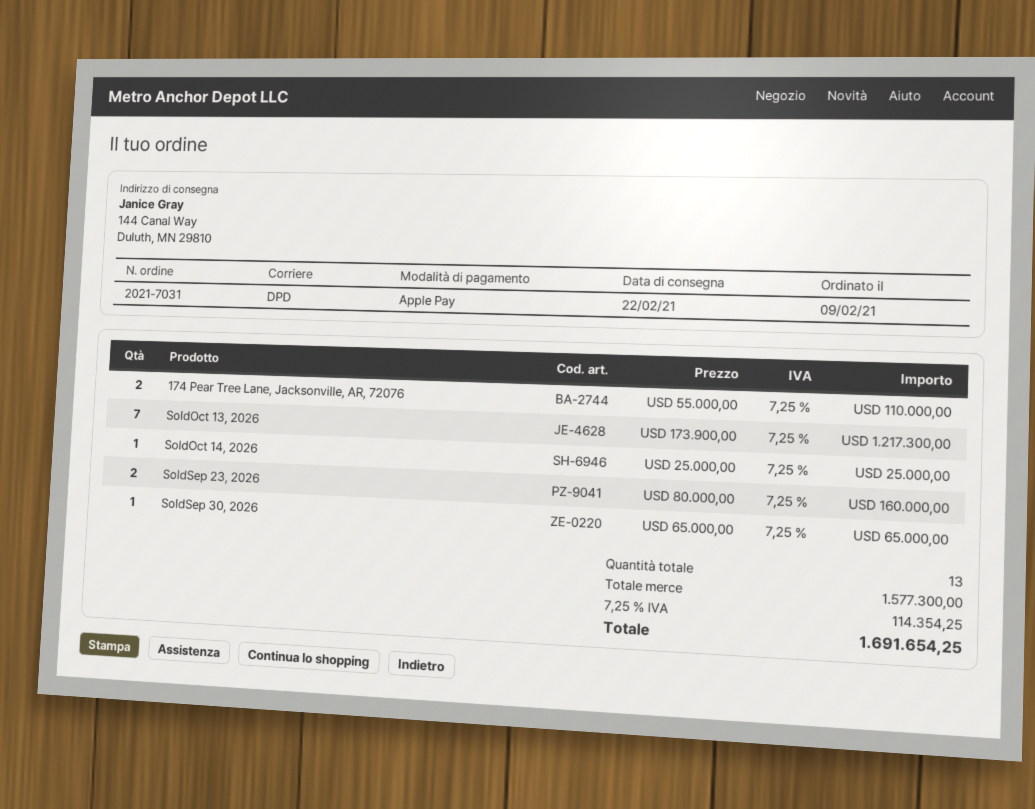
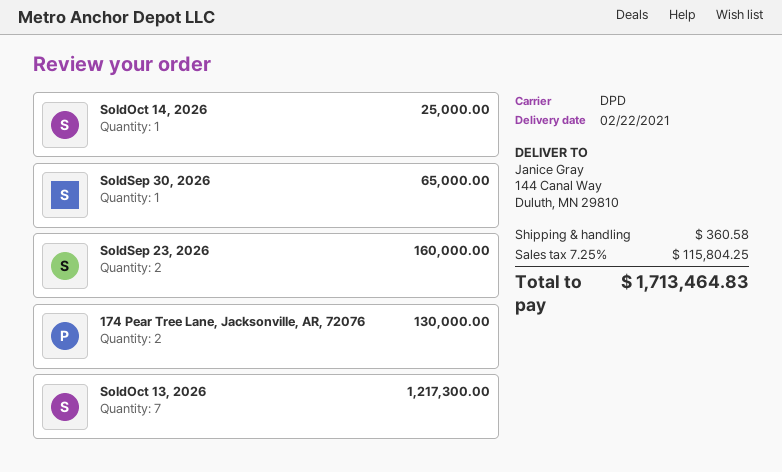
174 Pear Tree Lane, Jacksonville, AR, 72076: 2 for 110000.00 -> 2 for 130000.00
shipping: none -> 360.58
tax: 7.25% = 114354.25 -> 7.25% = 115804.25
total: 1691654.25 -> 1713464.83

